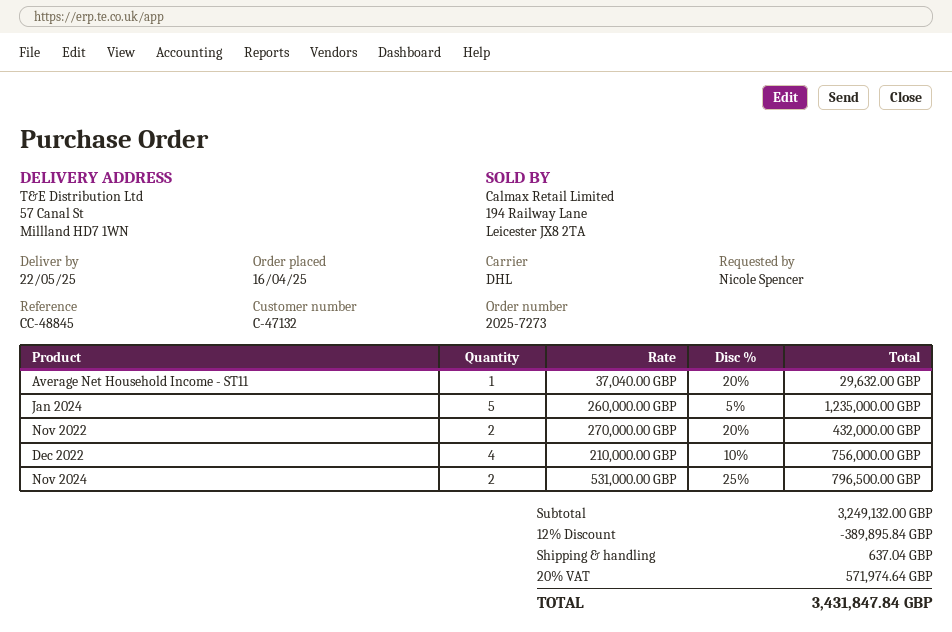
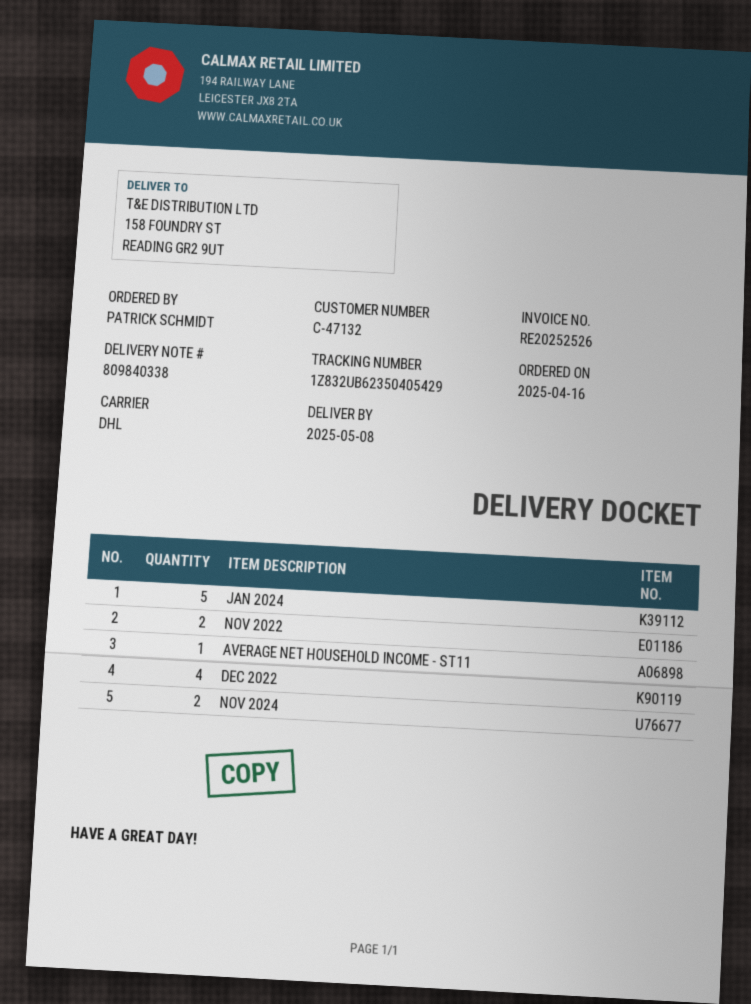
delivery date: 2025-05-22 -> 2025-05-08
ordered by: Nicole Spencer -> PATRICK SCHMIDT
ship to: 57 Canal St, Millland HD7 1WN -> 158 FOUNDRY ST, READING GR2 9UT

